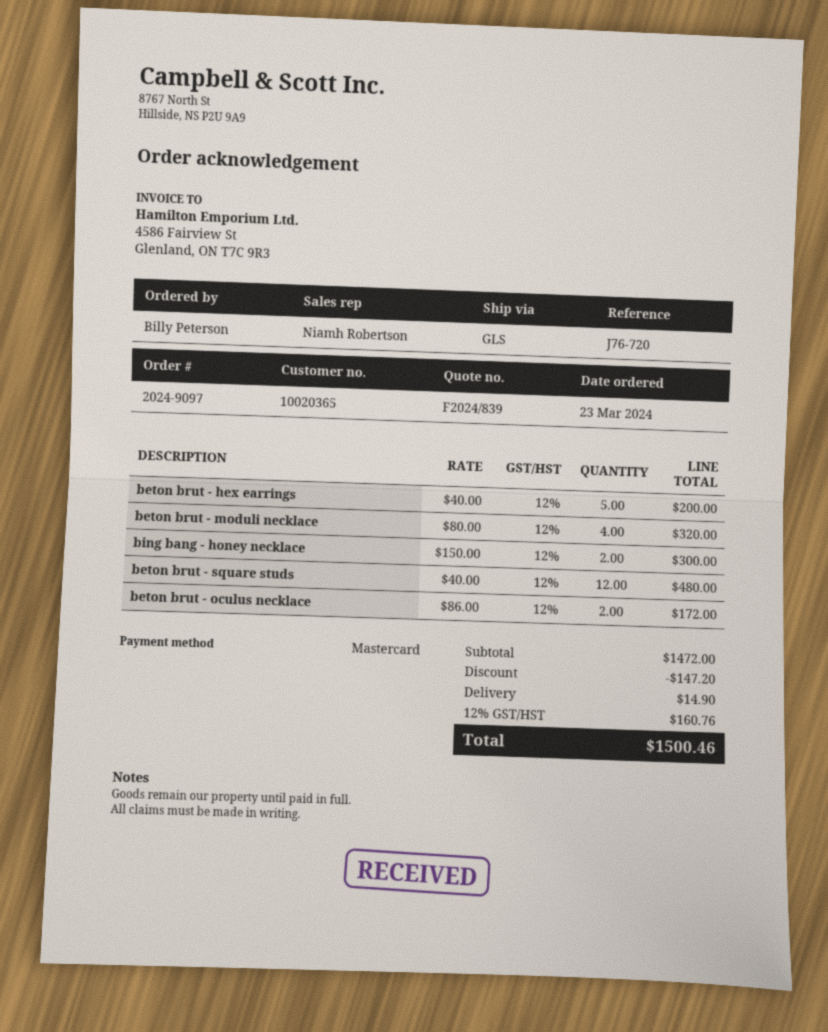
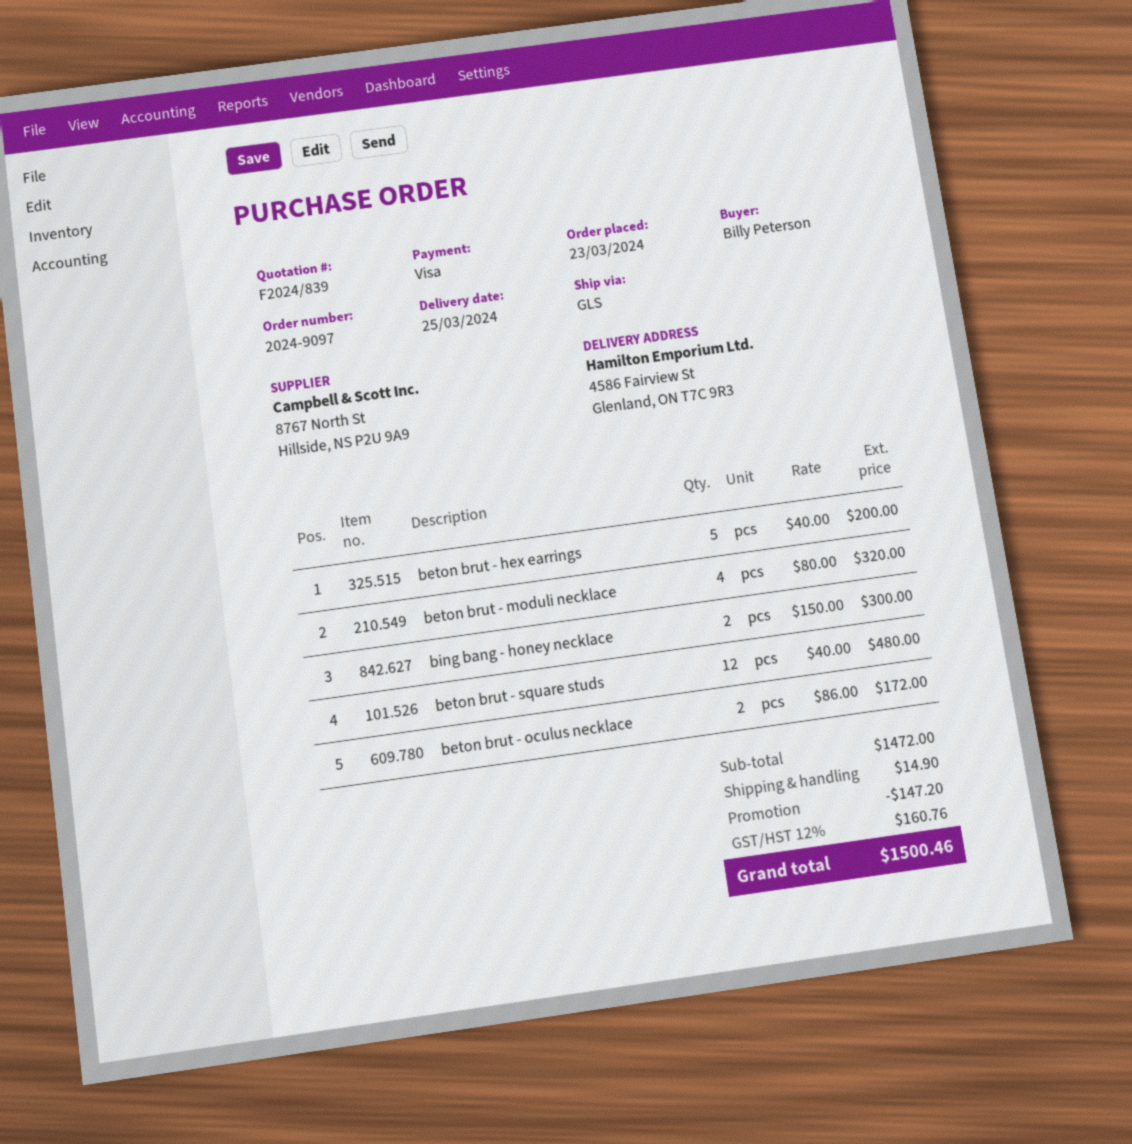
payment method: Mastercard -> Visa

